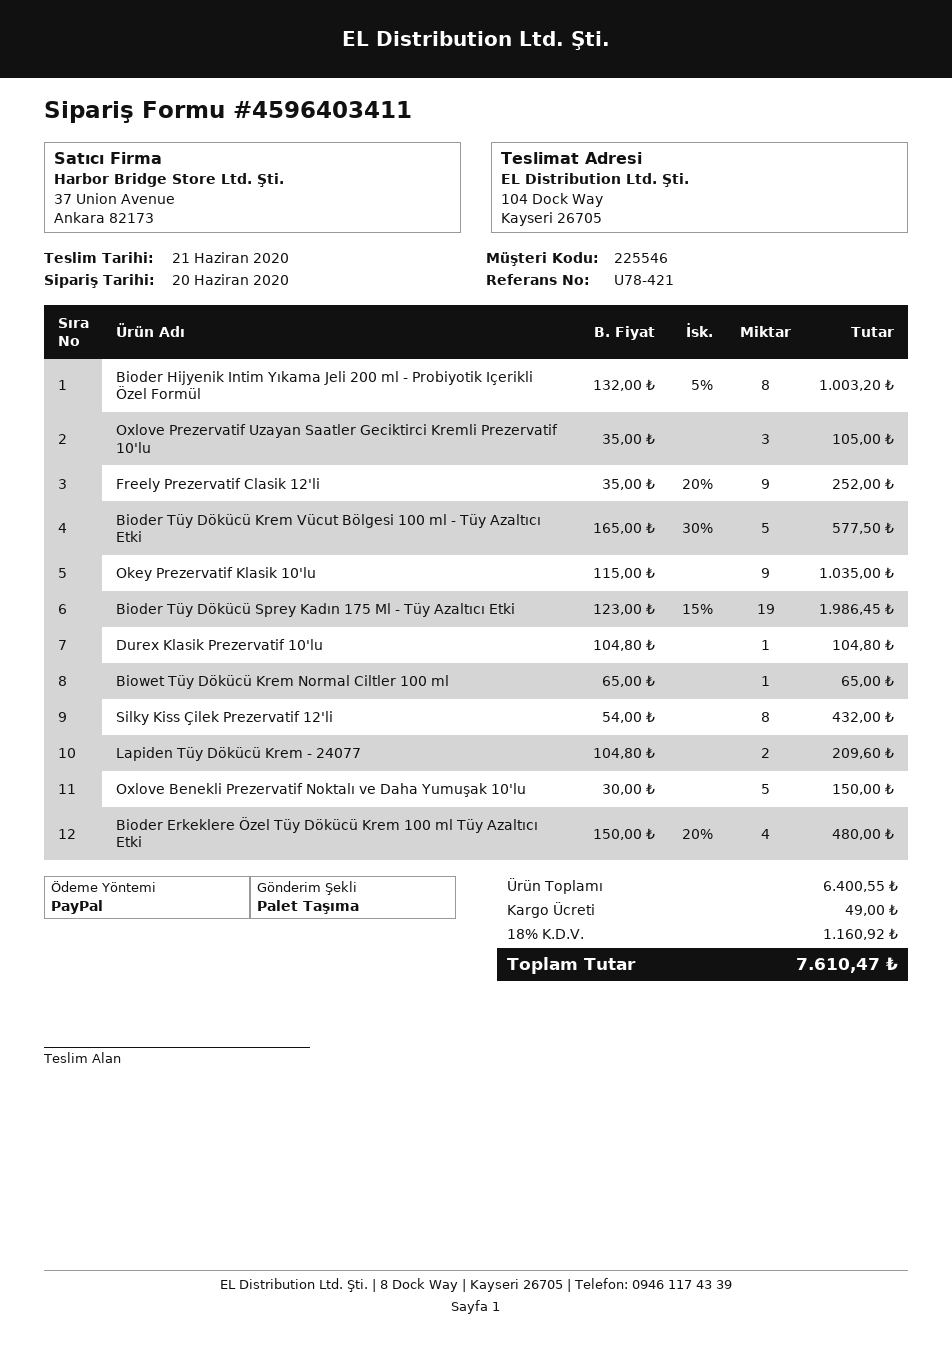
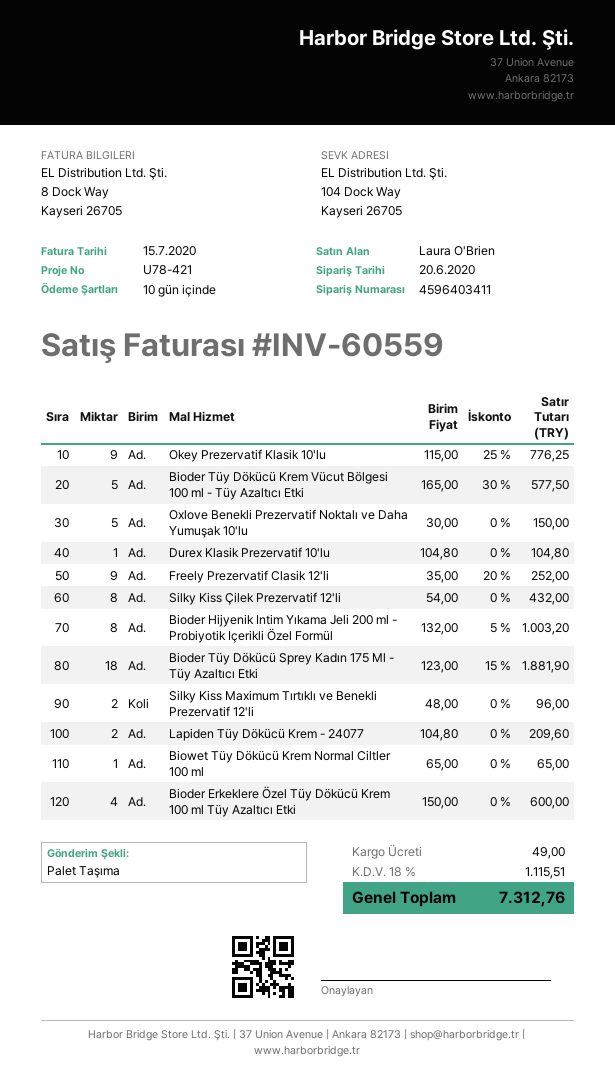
Oxlove Prezervatif Uzayan Saatler Geciktirci Kremli Prezervatif 10'lu: 3 x 35.00 = 105.00 -> none
Okey Prezervatif Klasik 10'lu: 9 x 115.00 = 1035.00 -> 9 x 115.00 - 25% = 776.25
Bioder Tüy Dökücü Sprey Kadın 175 Ml - Tüy Azaltıcı Etki: 19 x 123.00 - 15% = 1986.45 -> 18 x 123.00 - 15% = 1881.90
Bioder Erkeklere Özel Tüy Dökücü Krem 100 ml Tüy Azaltıcı Etki: 4 x 150.00 - 20% = 480.00 -> 4 x 150.00 = 600.00
Silky Kiss Maximum Tırtıklı ve Benekli Prezervatif 12'li: none -> 2 x 48.00 = 96.00
tax: 18% = 1160.92 -> 18% = 1115.51
total: 7610.47 -> 7312.76

